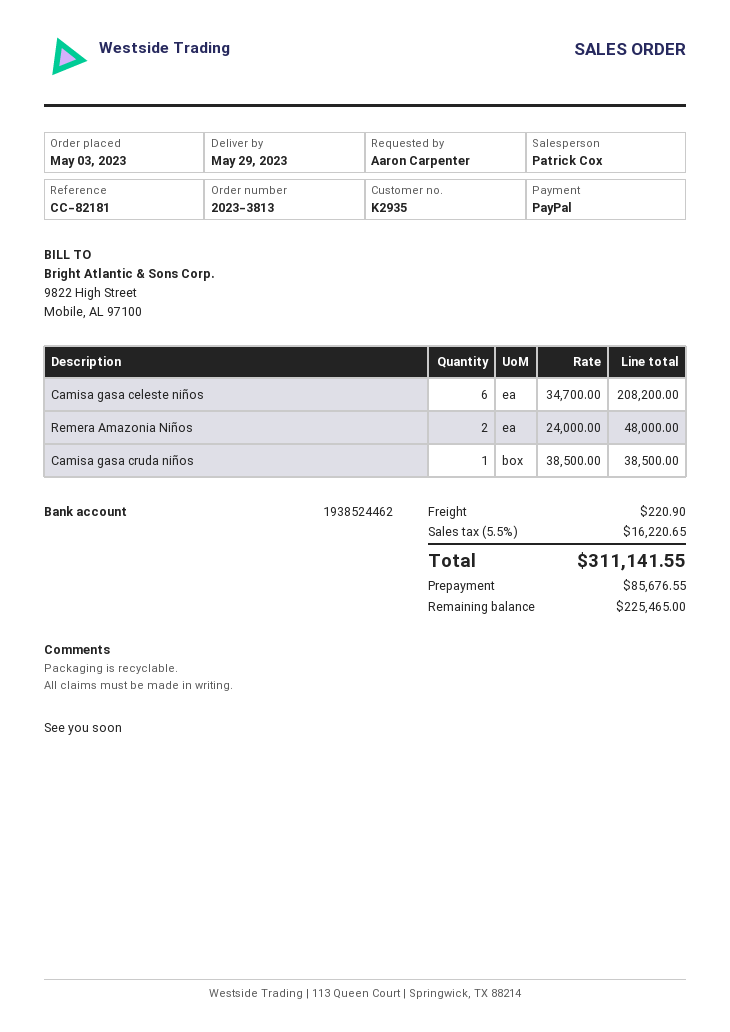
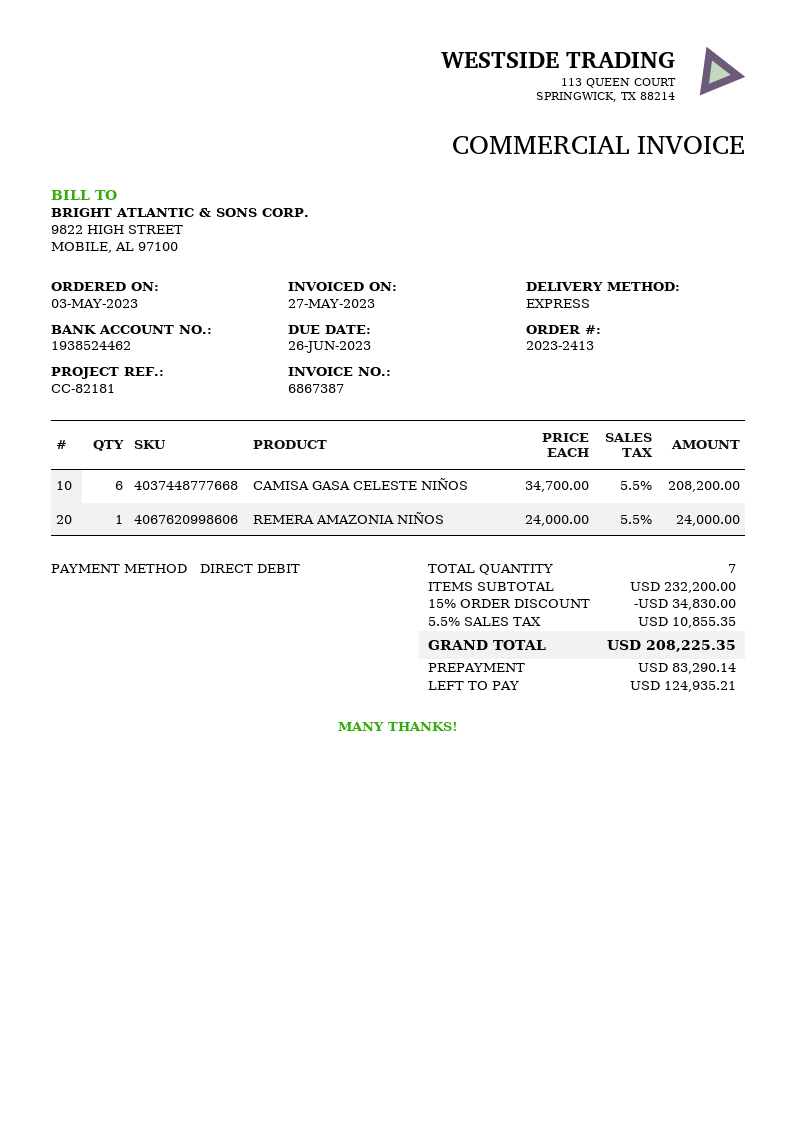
order number: 2023-3813 -> 2023-2413
payment method: PayPal -> direct debit
Remera Amazonia Niños: 2 x 24000.00 = 48000.00 -> 1 x 24000.00 = 24000.00
Camisa gasa cruda niños: 1 x 38500.00 = 38500.00 -> none
discount: none -> 15% = 34830.00
shipping: 220.90 -> none
tax: 5.5% = 16220.65 -> 5.5% = 10855.35
total: 311141.55 -> 208225.35
deposit: 85676.55 -> 83290.14
balance: 225465.00 -> 124935.21

